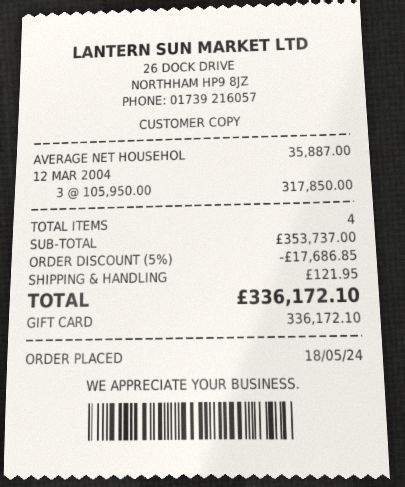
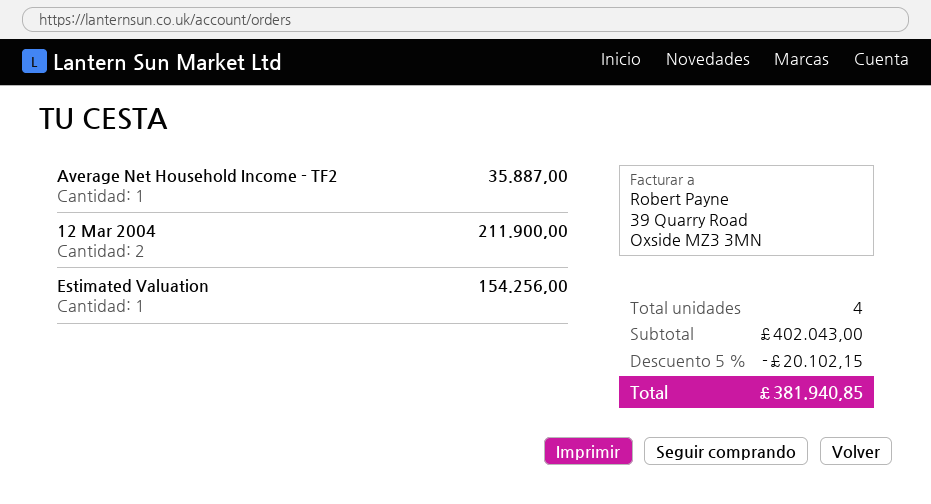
12 MAR 2004: 3 for 317850.00 -> 2 for 211900.00
Estimated Valuation: none -> 1 for 154256.00
subtotal: 353737.00 -> 402043.00
discount: 5% = 17686.85 -> 5% = 20102.15
shipping: 121.95 -> none
total: 336172.10 -> 381940.85

